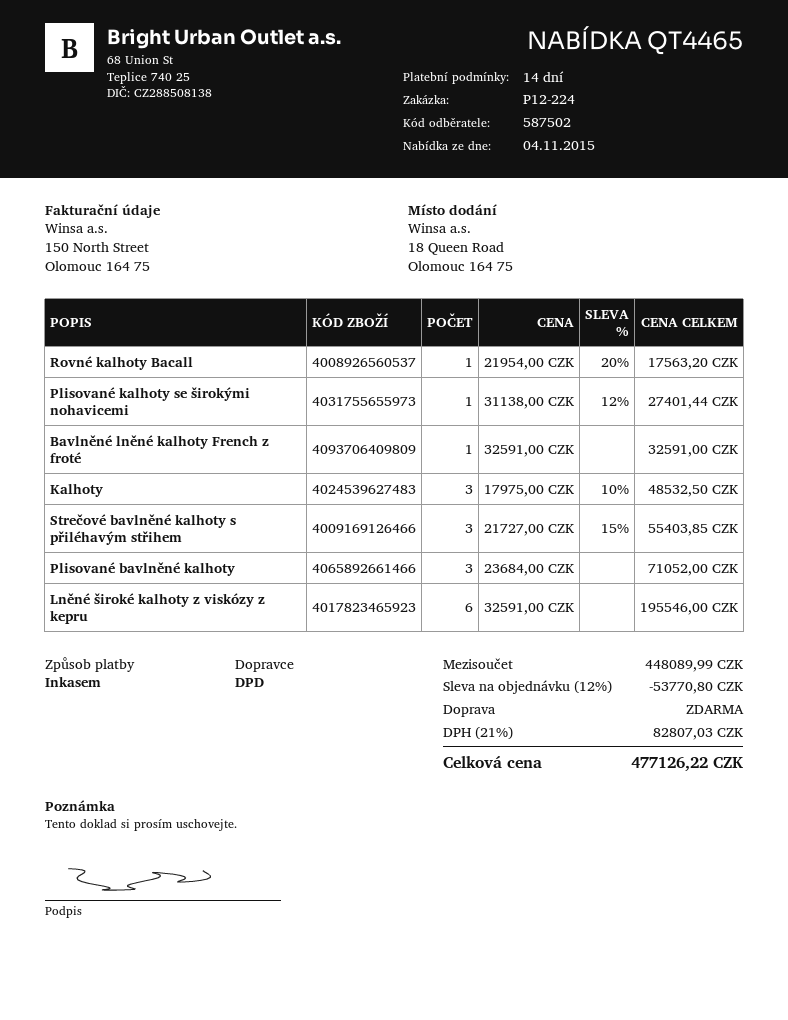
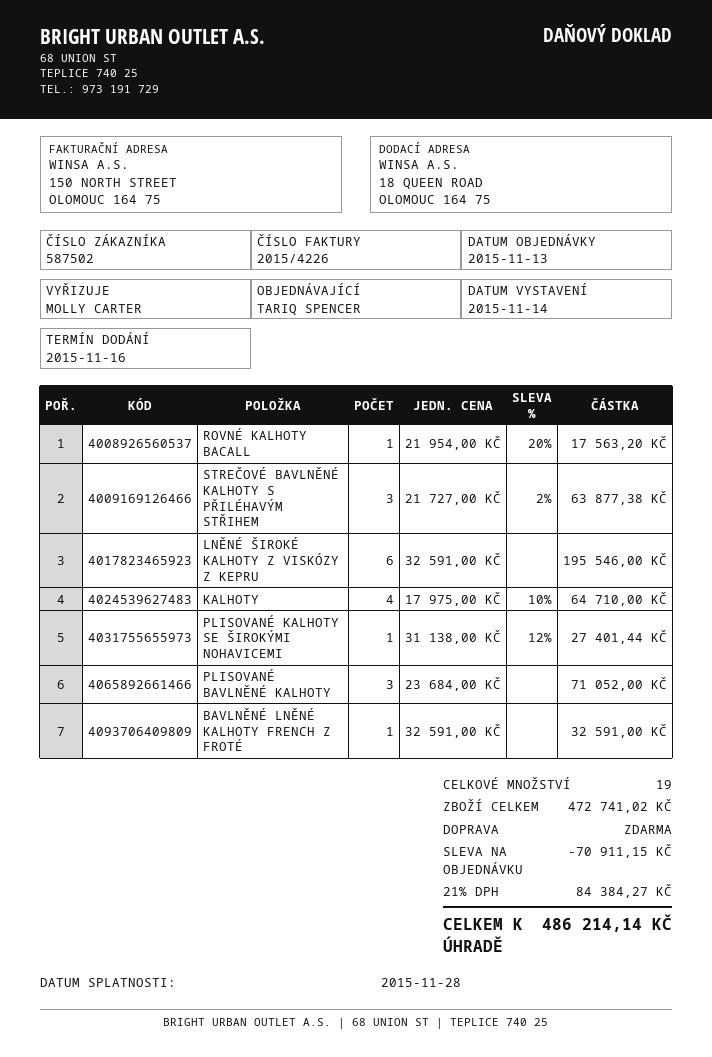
Kalhoty: 3 x 17975.00 - 10% = 48532.50 -> 4 x 17975.00 - 10% = 64710.00
Strečové bavlněné kalhoty s přiléhavým střihem: 3 x 21727.00 - 15% = 55403.85 -> 3 x 21727.00 - 2% = 63877.38
subtotal: 448089.99 -> 472741.02
discount: 53770.80 -> 70911.15
tax: 21% = 82807.03 -> 21% = 84384.27
total: 477126.22 -> 486214.14

